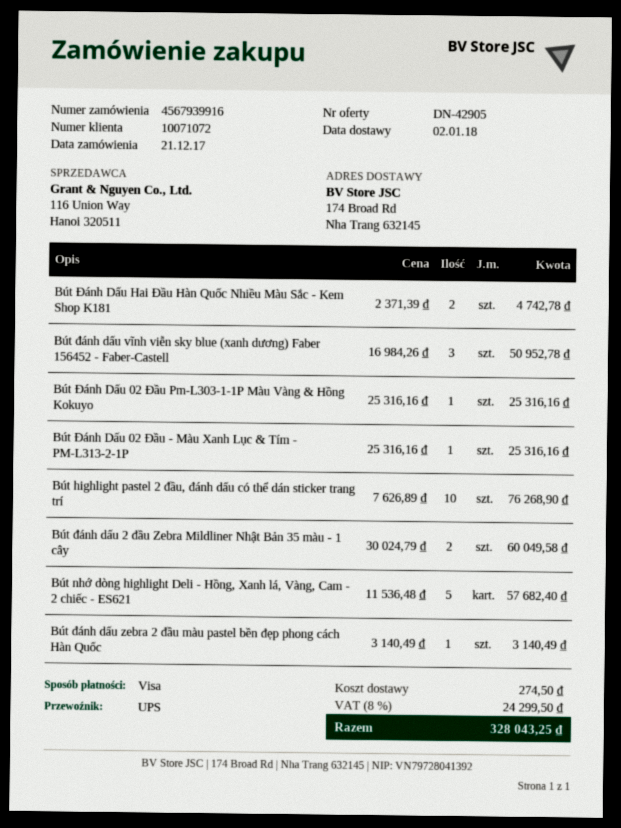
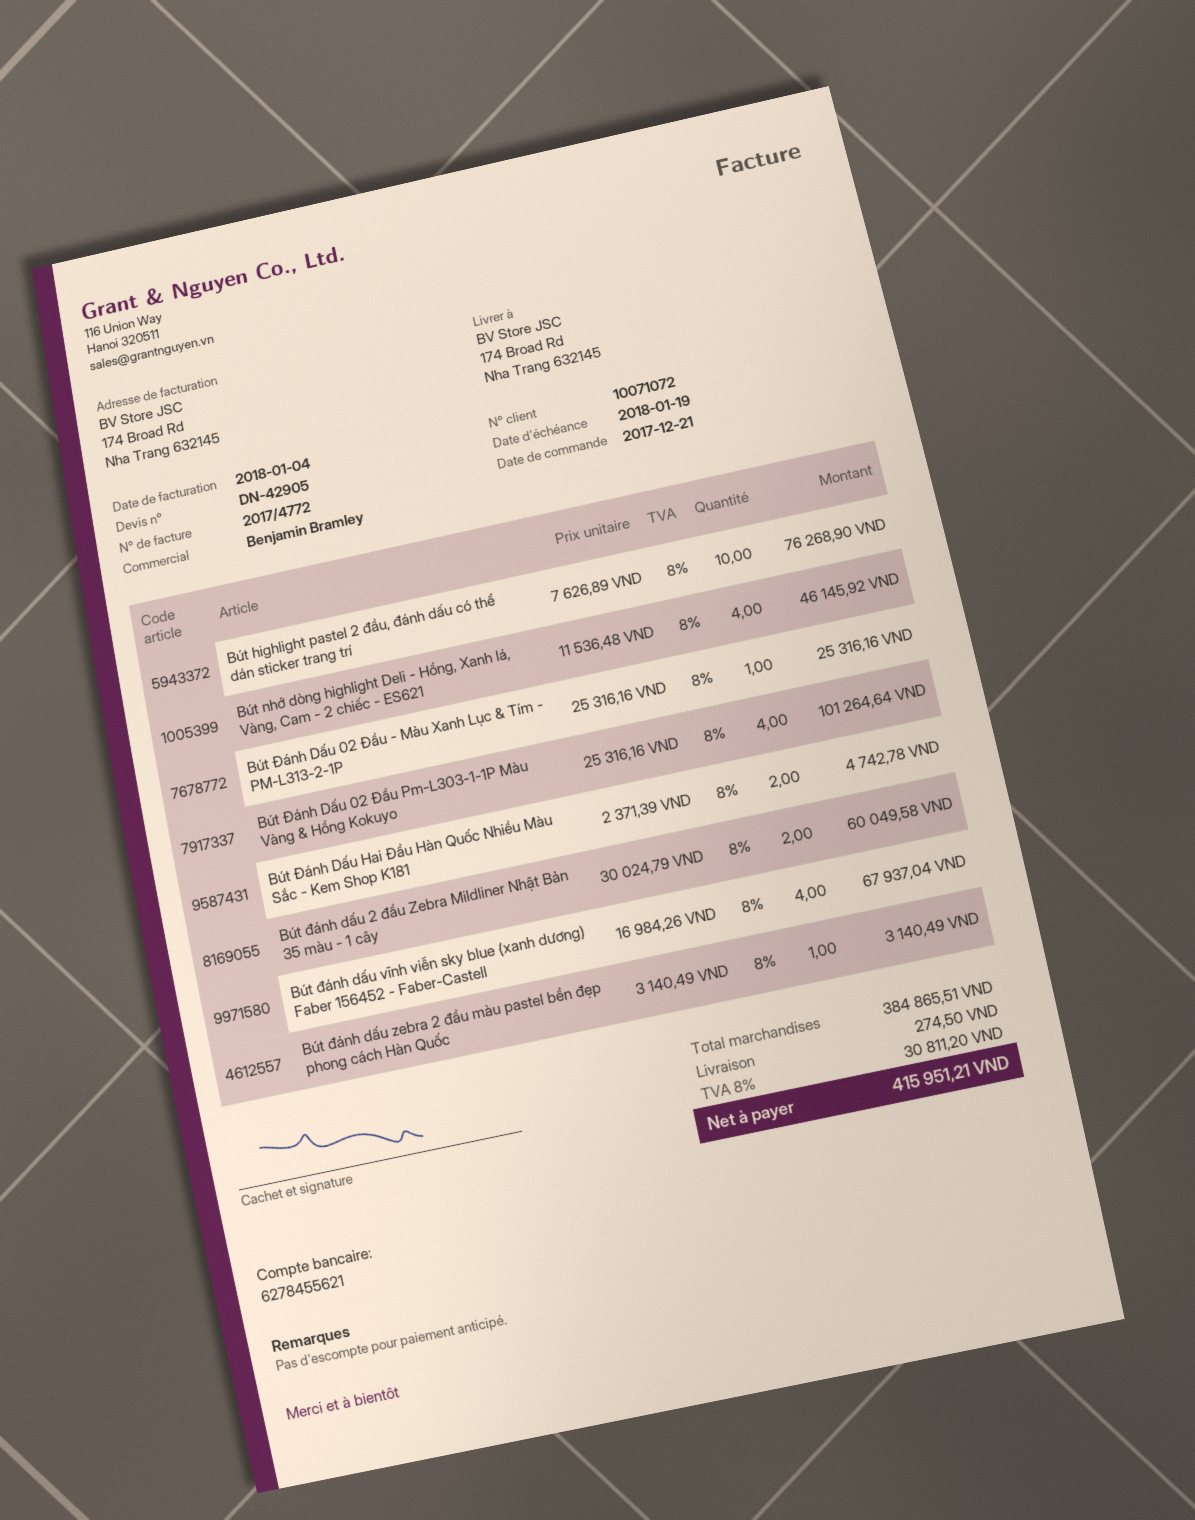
Bút đánh dấu vĩnh viễn sky blue (xanh dương) Faber 156452 - Faber-Castell: 3 x 16984.26 = 50952.78 -> 4 x 16984.26 = 67937.04
Bút Đánh Dấu 02 Đầu Pm-L303-1-1P Màu Vàng & Hồng Kokuyo: 1 x 25316.16 = 25316.16 -> 4 x 25316.16 = 101264.64
Bút nhớ dòng highlight Deli - Hồng, Xanh lá, Vàng, Cam - 2 chiếc - ES621: 5 x 11536.48 = 57682.40 -> 4 x 11536.48 = 46145.92
tax: 8% = 24299.50 -> 8% = 30811.20
total: 328043.25 -> 415951.21

